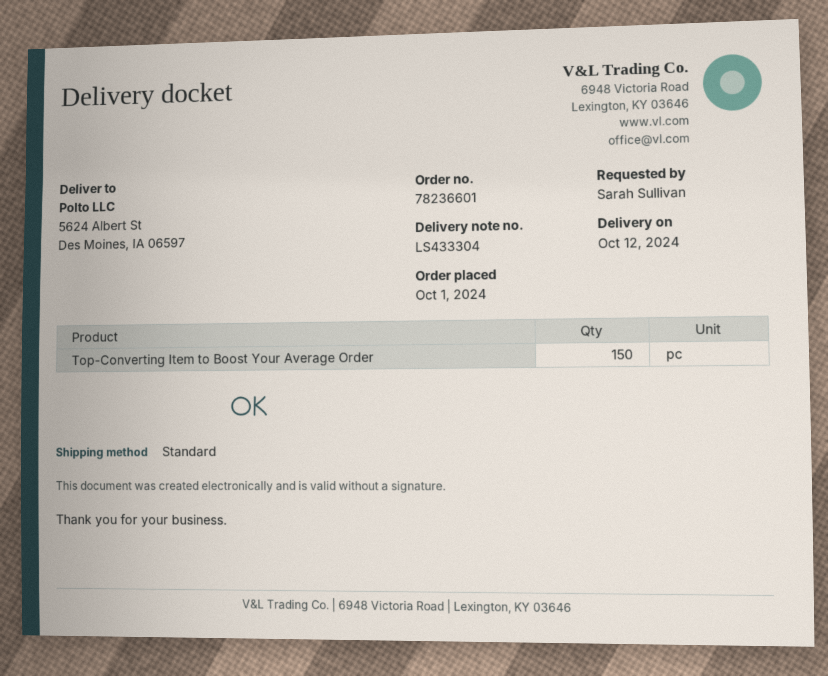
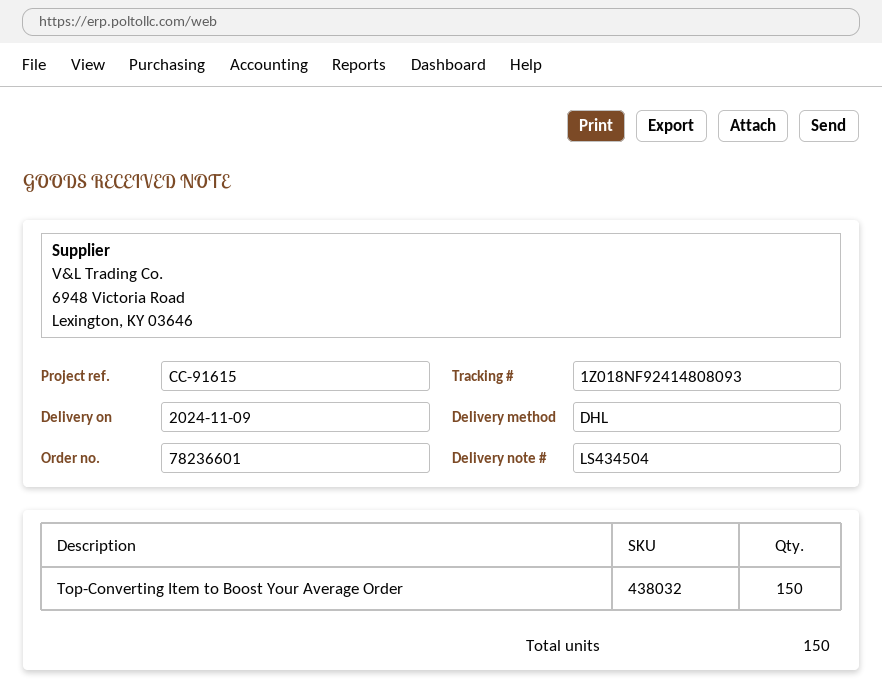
delivery note number: LS433304 -> LS434504
delivery date: 2024-10-12 -> 2024-11-09
shipping method: standard -> DHL

